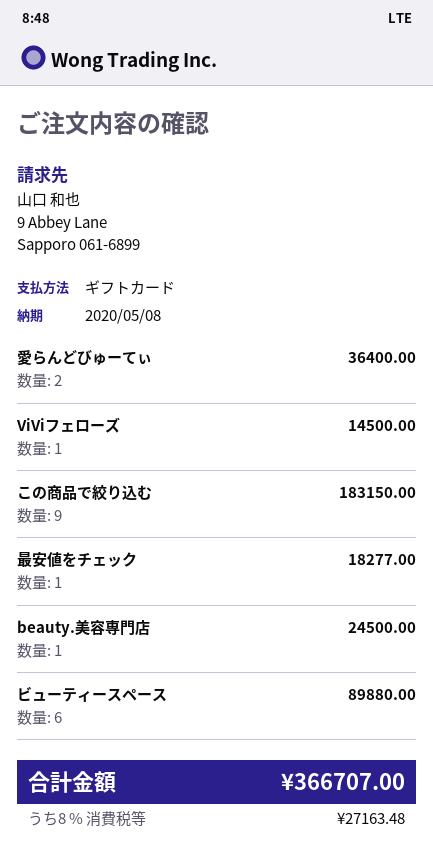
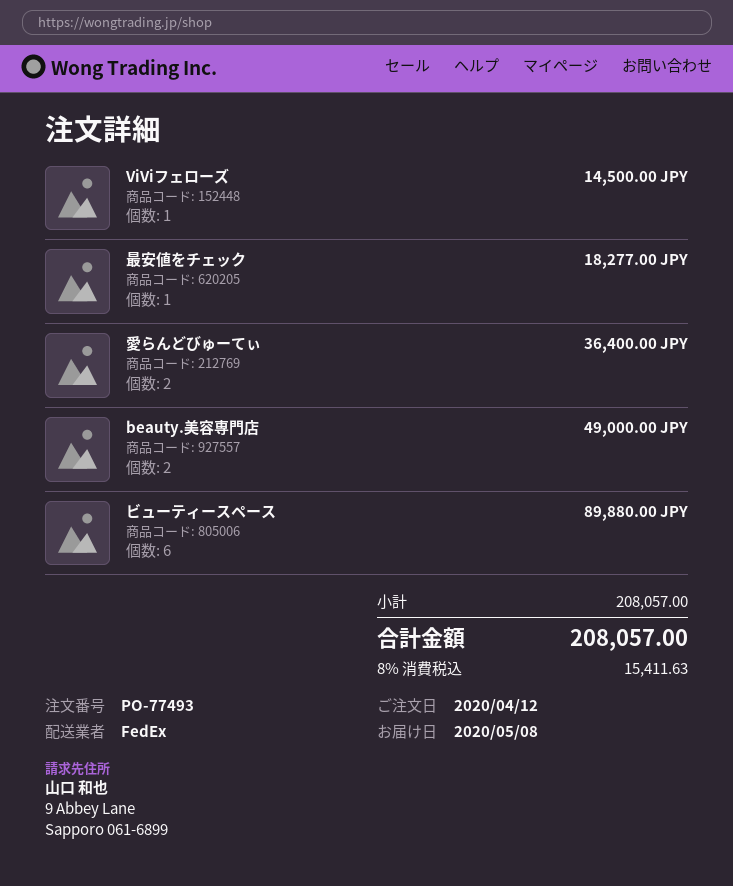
この商品で絞り込む: 9 for 183150.00 -> none
beauty.美容専門店: 1 for 24500.00 -> 2 for 49000.00
tax: 8% = 27163.48 -> 8% = 15411.63
total: 366707.00 -> 208057.00

